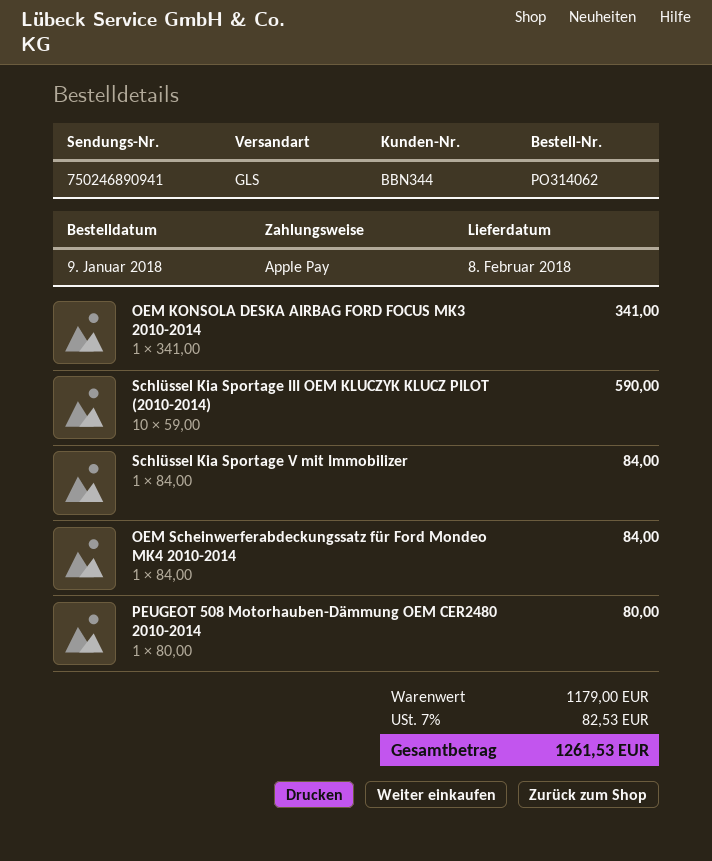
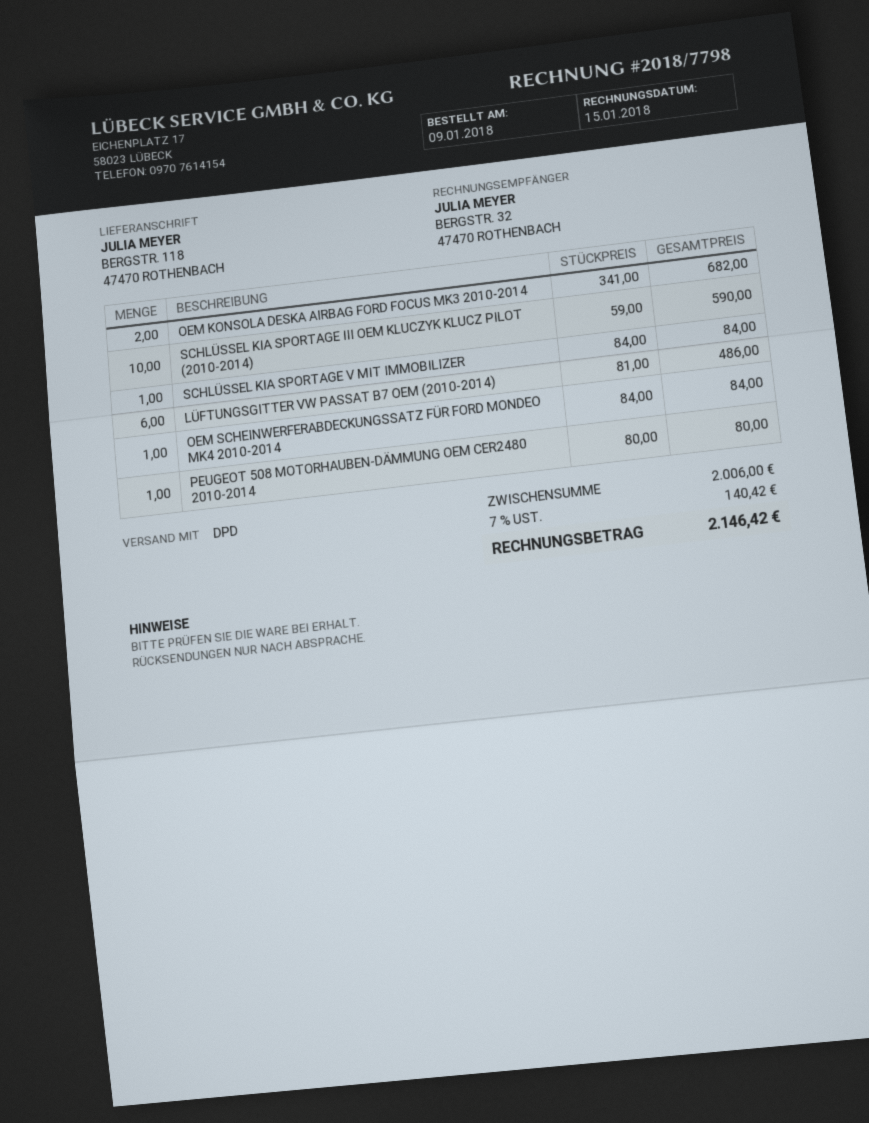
shipping method: GLS -> DPD
OEM KONSOLA DESKA AIRBAG FORD FOCUS MK3 2010-2014: 1 x 341.00 = 341.00 -> 2 x 341.00 = 682.00
LÜFTUNGSGITTER VW PASSAT B7 OEM (2010-2014): none -> 6 x 81.00 = 486.00
subtotal: 1179.00 -> 2006.00
tax: 7% = 82.53 -> 7% = 140.42
total: 1261.53 -> 2146.42

